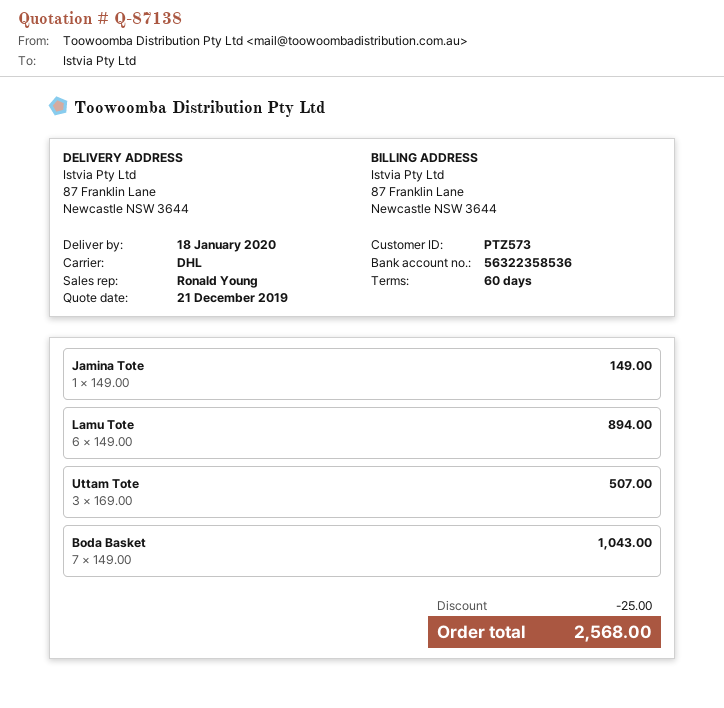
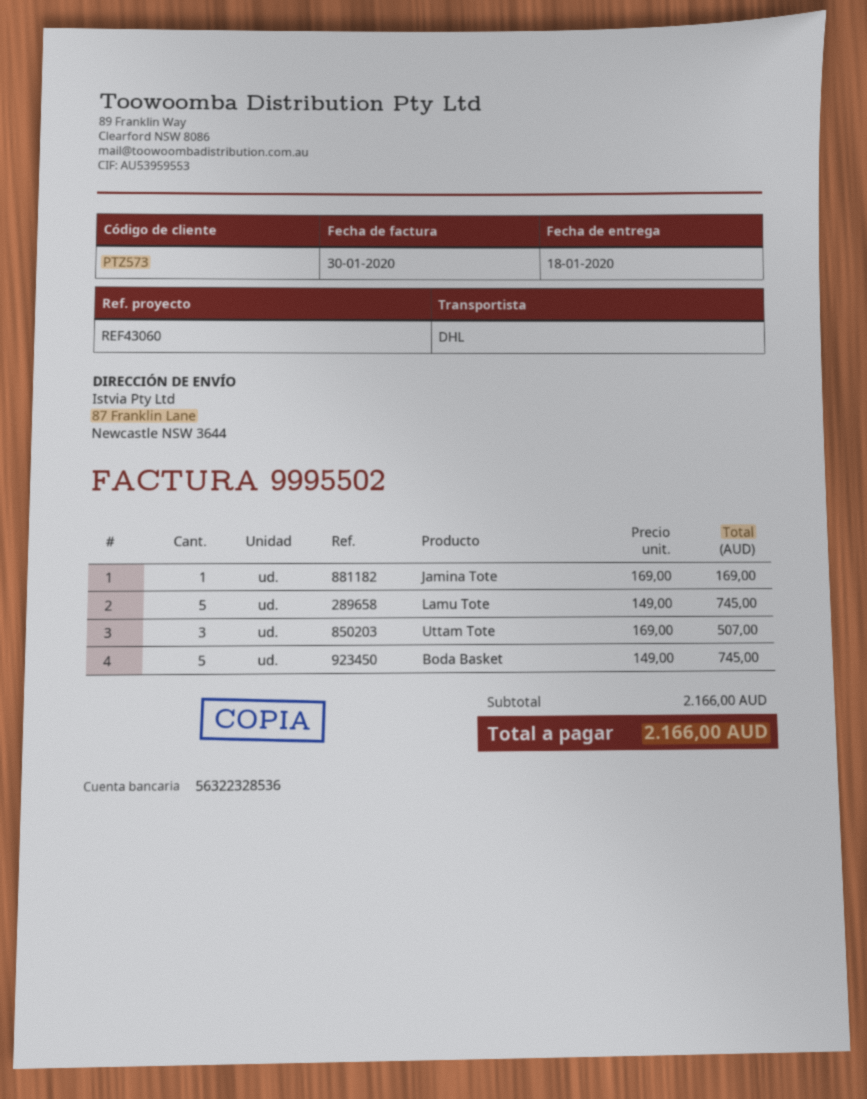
bank account: 56322358536 -> 56322328536
Jamina Tote: 1 x 149.00 = 149.00 -> 1 x 169.00 = 169.00
Lamu Tote: 6 x 149.00 = 894.00 -> 5 x 149.00 = 745.00
Boda Basket: 7 x 149.00 = 1043.00 -> 5 x 149.00 = 745.00
discount: 25.00 -> none
total: 2568.00 -> 2166.00

